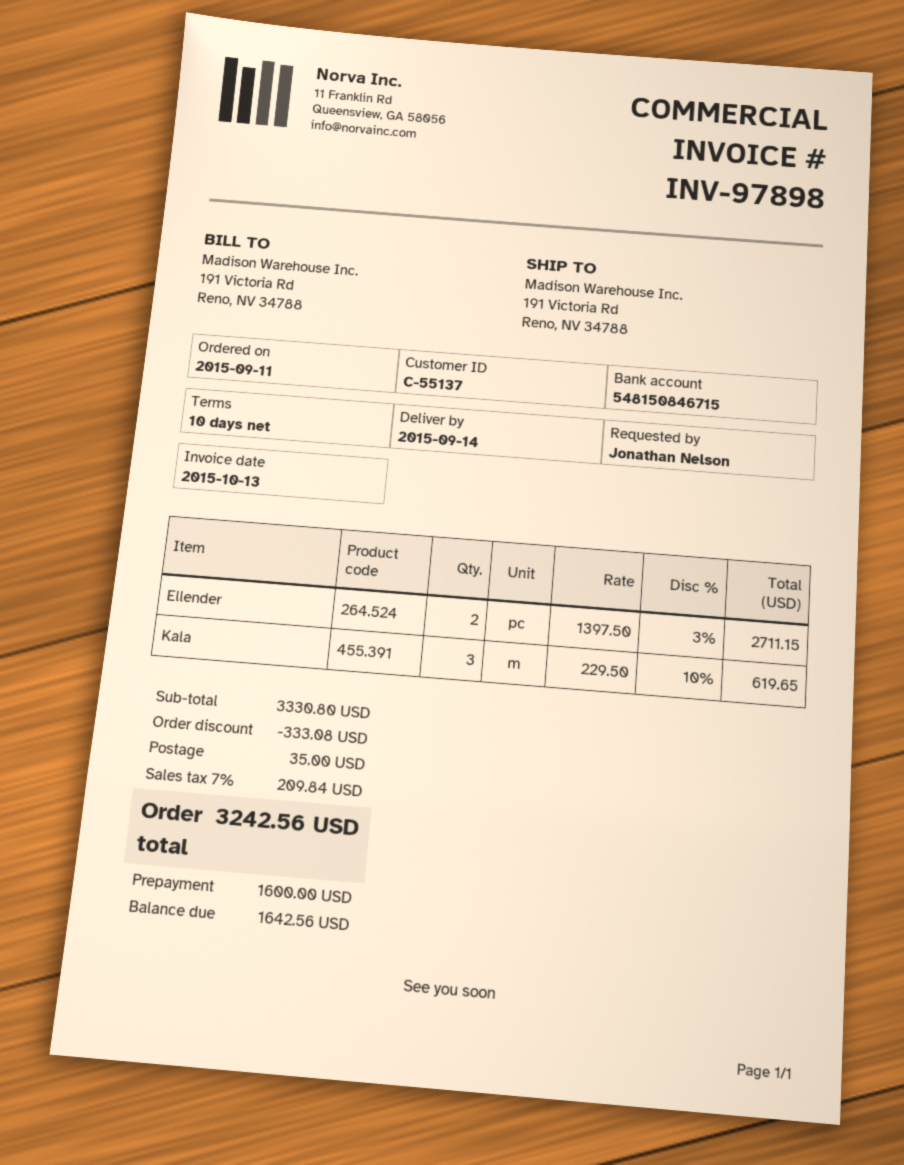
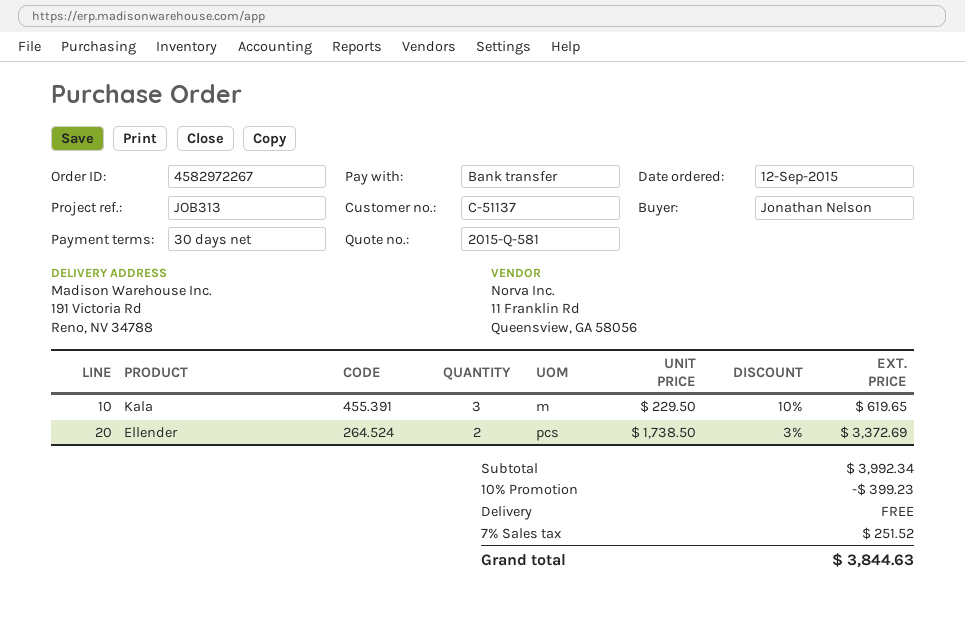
order date: 2015-09-11 -> 2015-09-12
payment terms: 10 days -> 30 days
customer number: C-55137 -> C-51137
Ellender: 2 x 1397.50 - 3% = 2711.15 -> 2 x 1738.50 - 3% = 3372.69
subtotal: 3330.80 -> 3992.34
discount: 333.08 -> 399.23
shipping: 35.00 -> 0.00
tax: 7% = 209.84 -> 7% = 251.52
total: 3242.56 -> 3844.63

